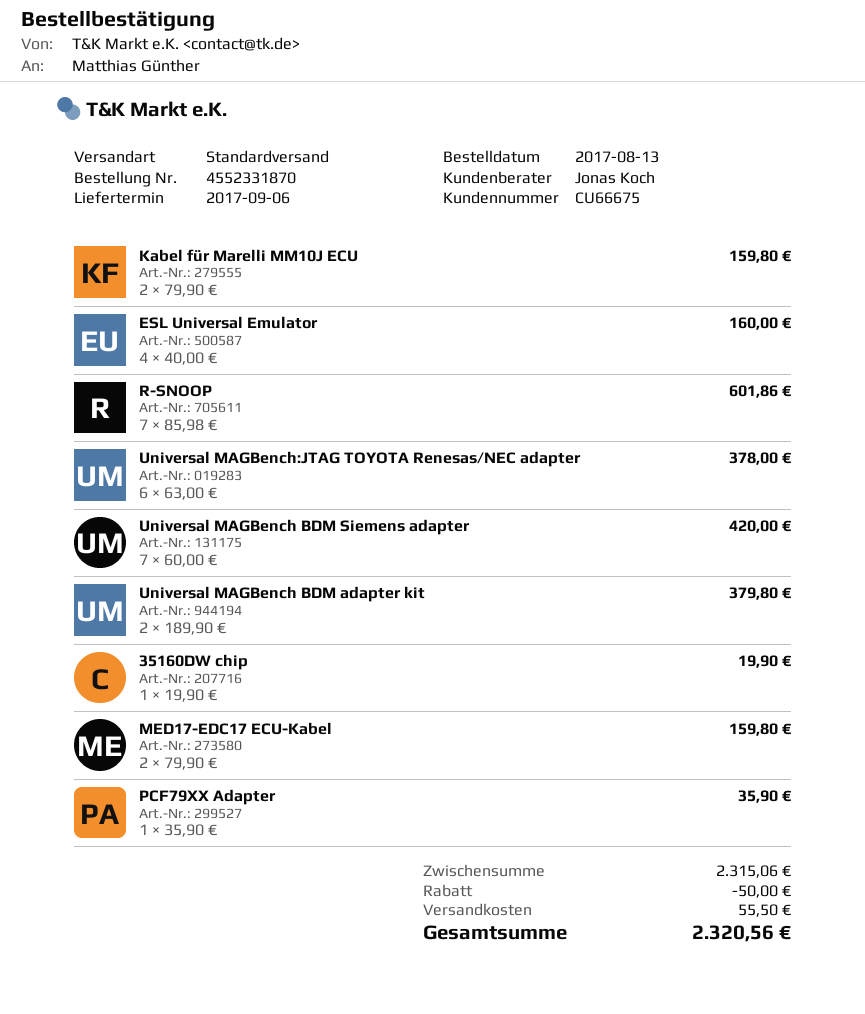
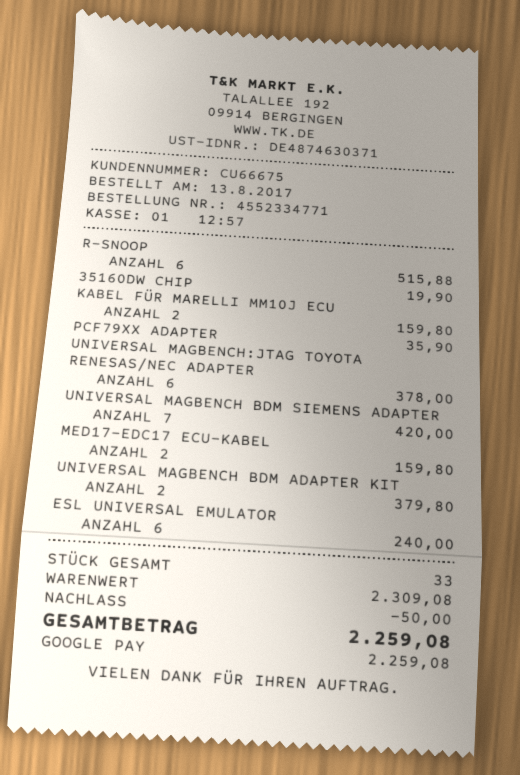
order number: 4552331870 -> 4552334771
ESL Universal Emulator: 4 for 160.00 -> 6 for 240.00
R-SNOOP: 7 for 601.86 -> 6 for 515.88
subtotal: 2315.06 -> 2309.08
shipping: 55.50 -> none
total: 2320.56 -> 2259.08

